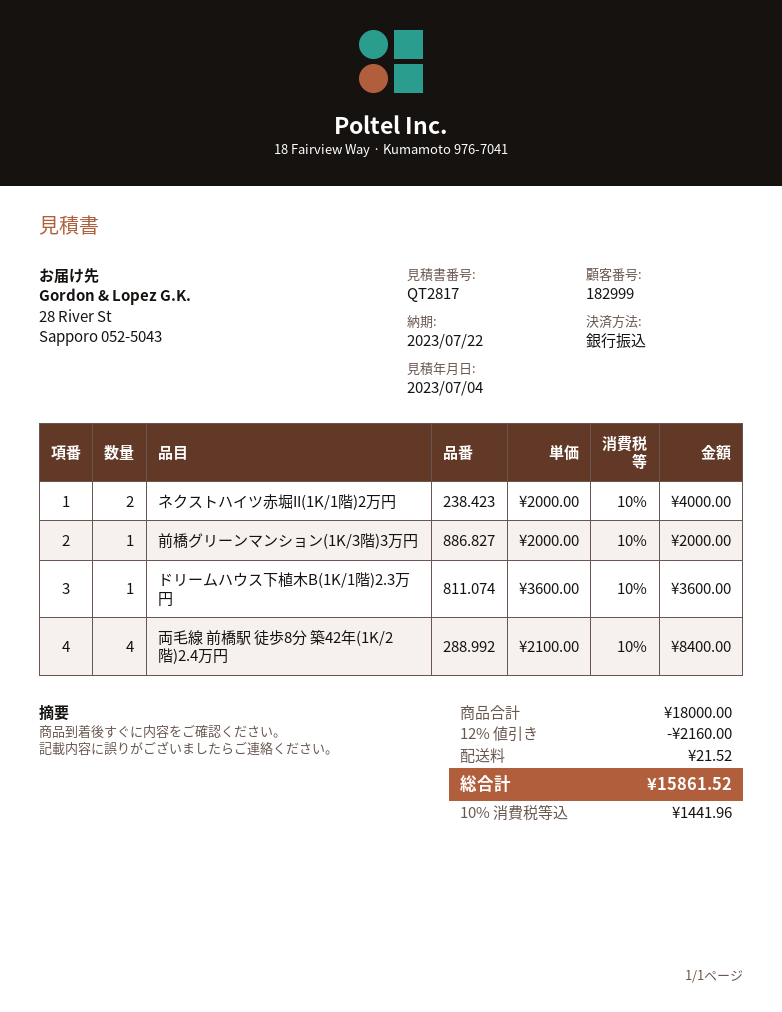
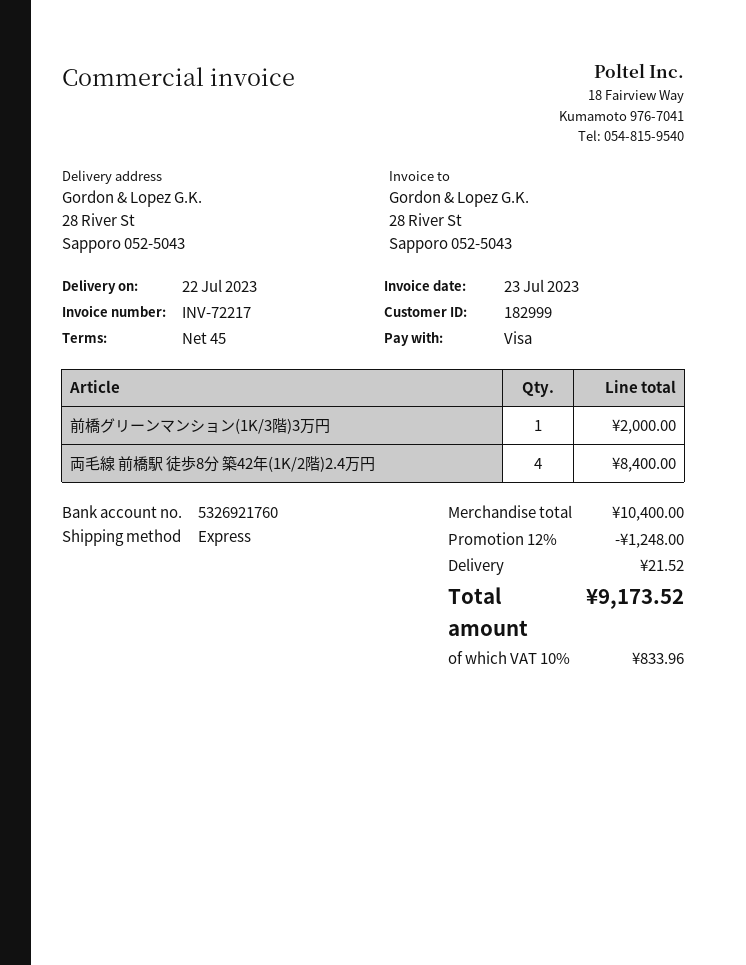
payment method: bank transfer -> Visa
ネクストハイツ赤堀II(1K/1階)2万円: 2 for 4000.00 -> none
ドリームハウス下植木B(1K/1階)2.3万円: 1 for 3600.00 -> none
subtotal: 18000.00 -> 10400.00
discount: 12% = 2160.00 -> 12% = 1248.00
tax: 10% = 1441.96 -> 10% = 833.96
total: 15861.52 -> 9173.52

